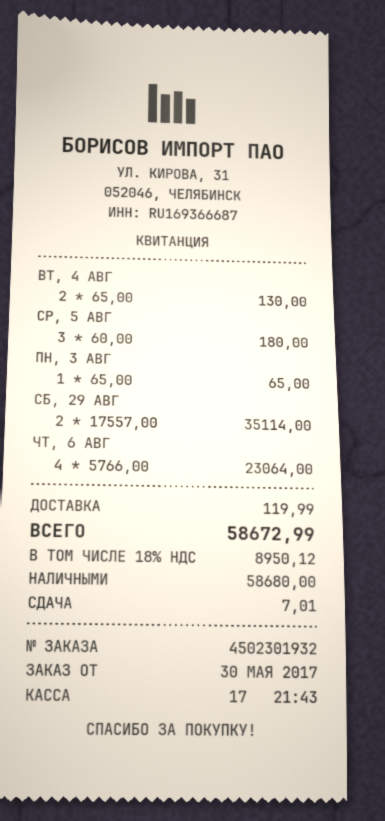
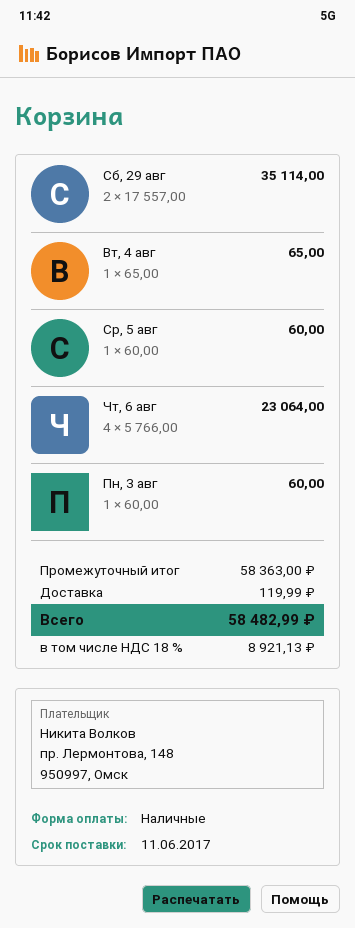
ВТ, 4 АВГ: 2 x 65.00 = 130.00 -> 1 x 65.00 = 65.00
СР, 5 АВГ: 3 x 60.00 = 180.00 -> 1 x 60.00 = 60.00
ПН, 3 АВГ: 1 x 65.00 = 65.00 -> 1 x 60.00 = 60.00
tax: 18% = 8950.12 -> 18% = 8921.13
total: 58672.99 -> 58482.99

